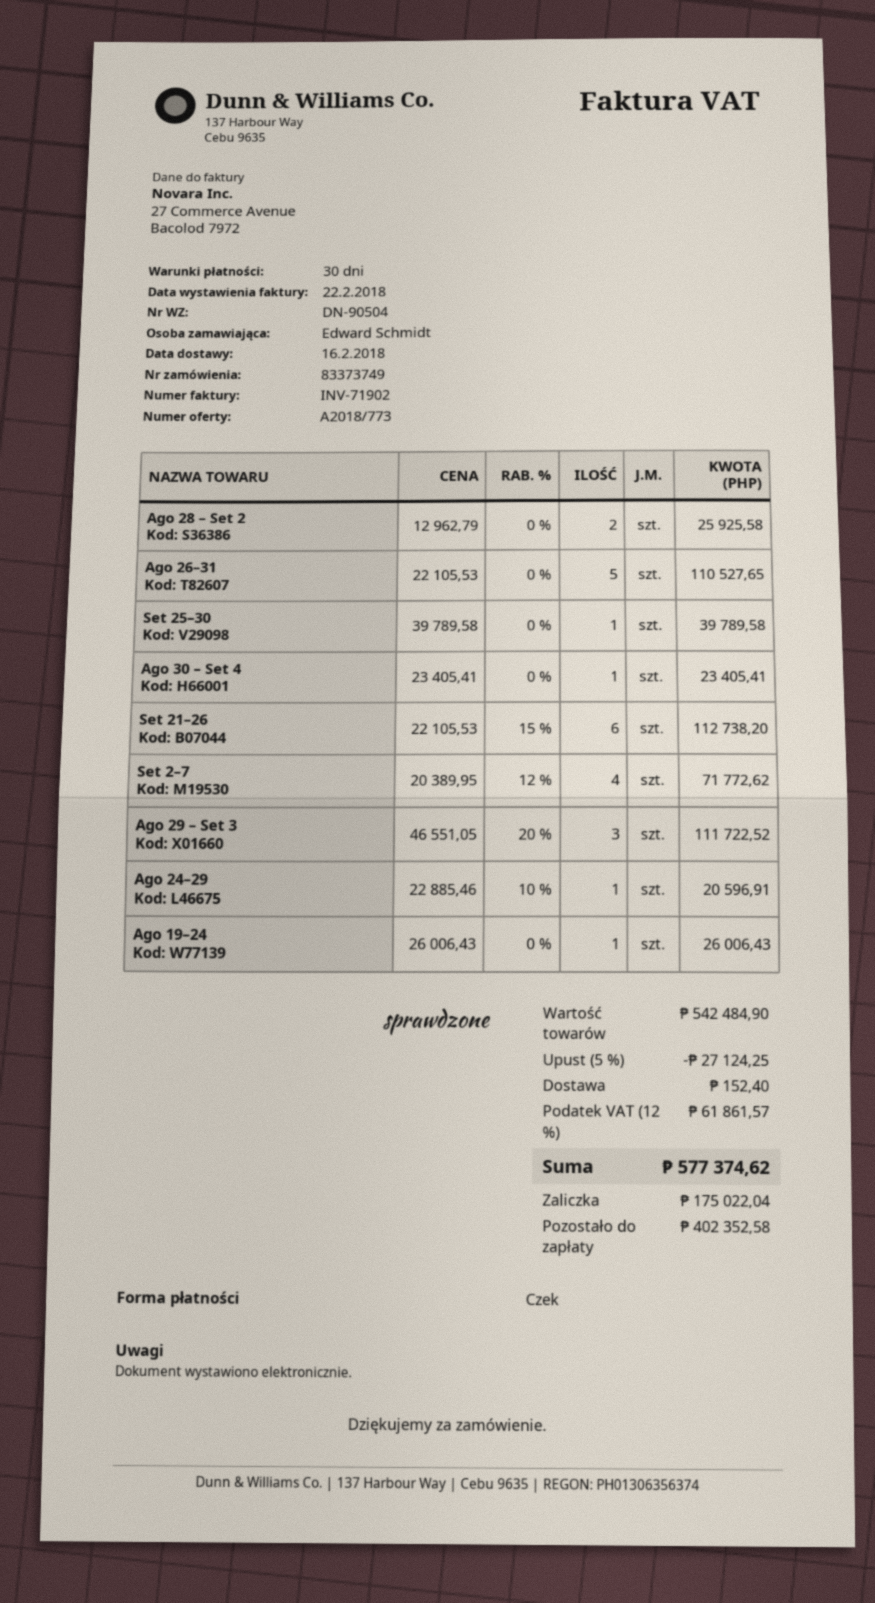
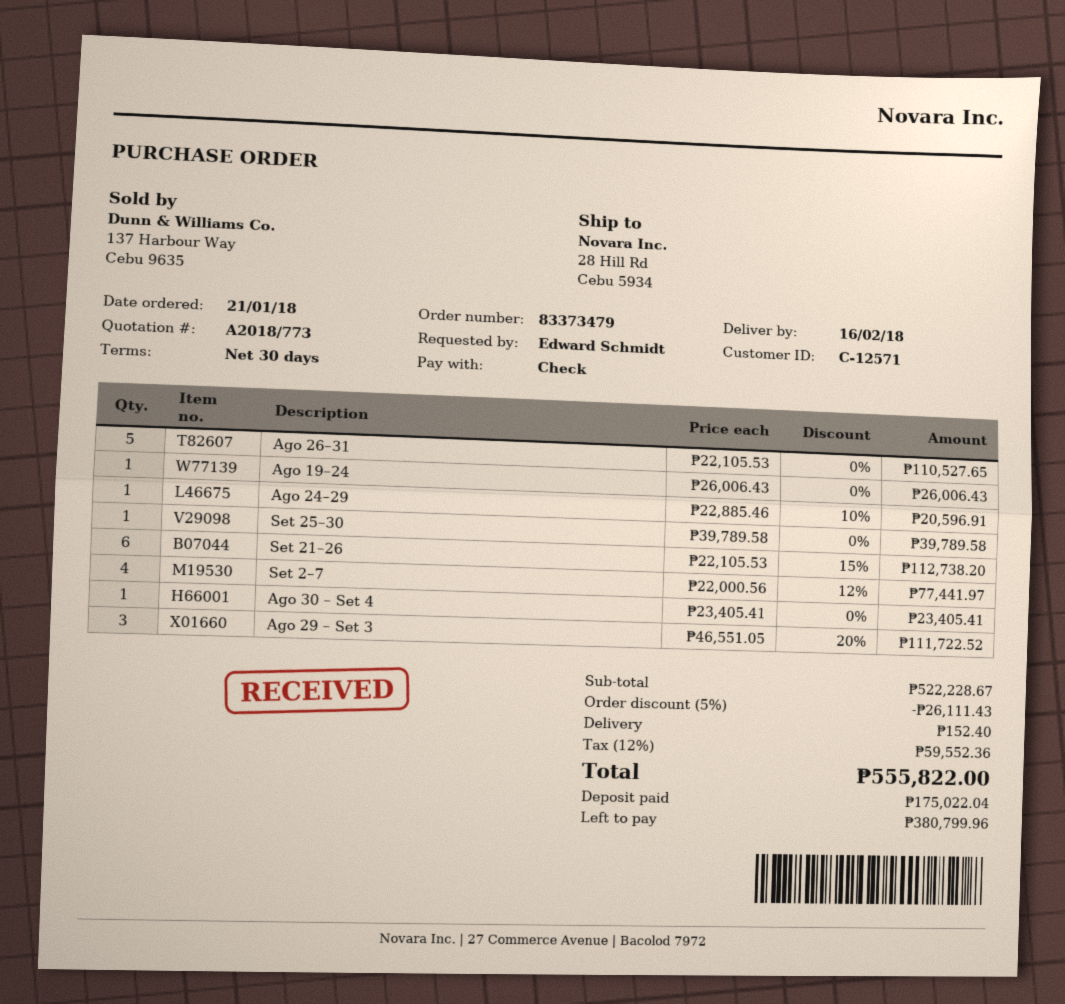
order number: 83373749 -> 83373479
Ago 28 – Set 2: 2 x 12962.79 = 25925.58 -> none
Set 2–7: 4 x 20389.95 - 12% = 71772.62 -> 4 x 22000.56 - 12% = 77441.97
subtotal: 542484.90 -> 522228.67
discount: 5% = 27124.25 -> 5% = 26111.43
tax: 12% = 61861.57 -> 12% = 59552.36
total: 577374.62 -> 555822.00
balance: 402352.58 -> 380799.96

